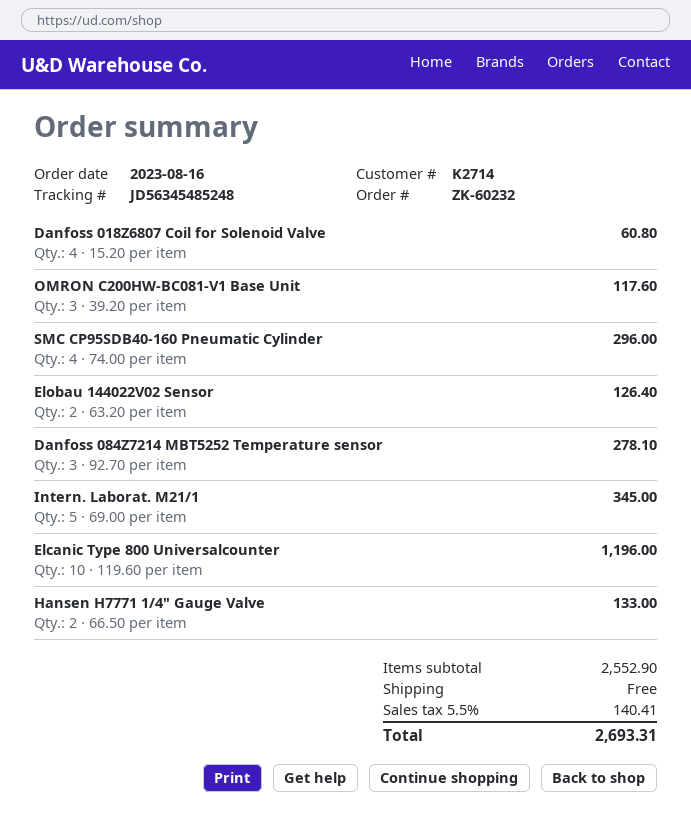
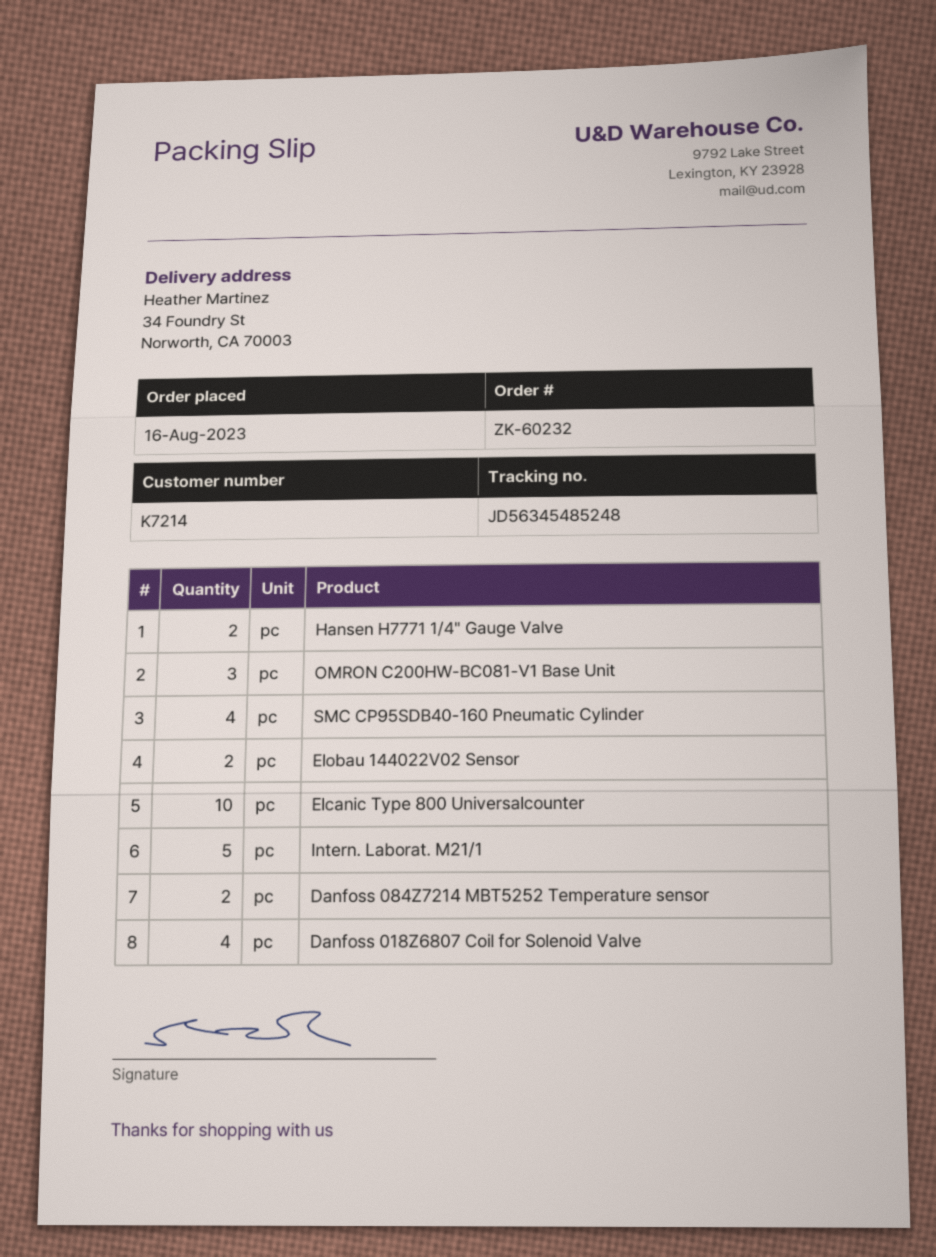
customer number: K2714 -> K7214
Danfoss 084Z7214 MBT5252 Temperature sensor: 3 -> 2

